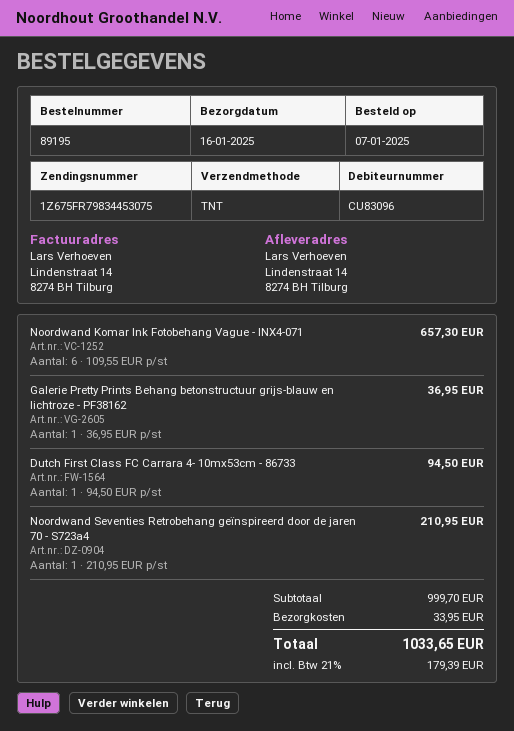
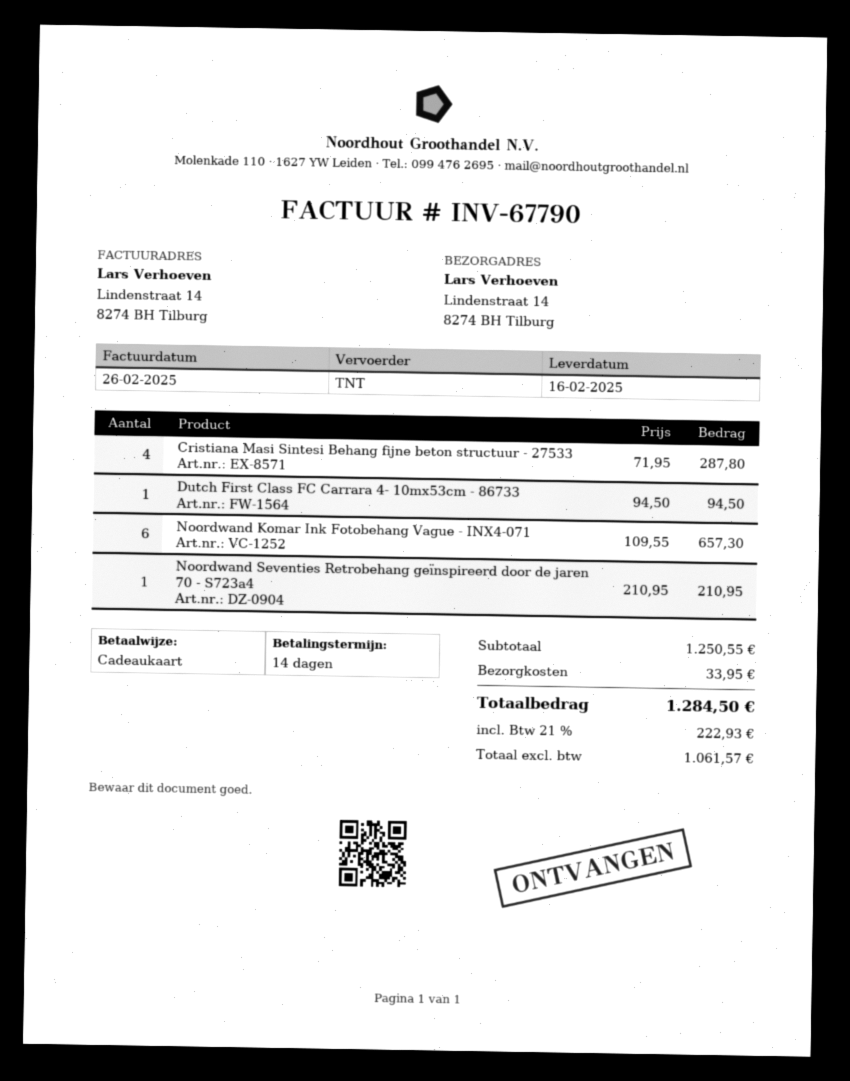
delivery date: 2025-01-16 -> 2025-02-16
Galerie Pretty Prints Behang betonstructuur grijs-blauw en lichtroze - PF38162: 1 x 36.95 = 36.95 -> none
Cristiana Masi Sintesi Behang fijne beton structuur - 27533: none -> 4 x 71.95 = 287.80
subtotal: 999.70 -> 1250.55
tax: 21% = 179.39 -> 21% = 222.93
total: 1033.65 -> 1284.50

